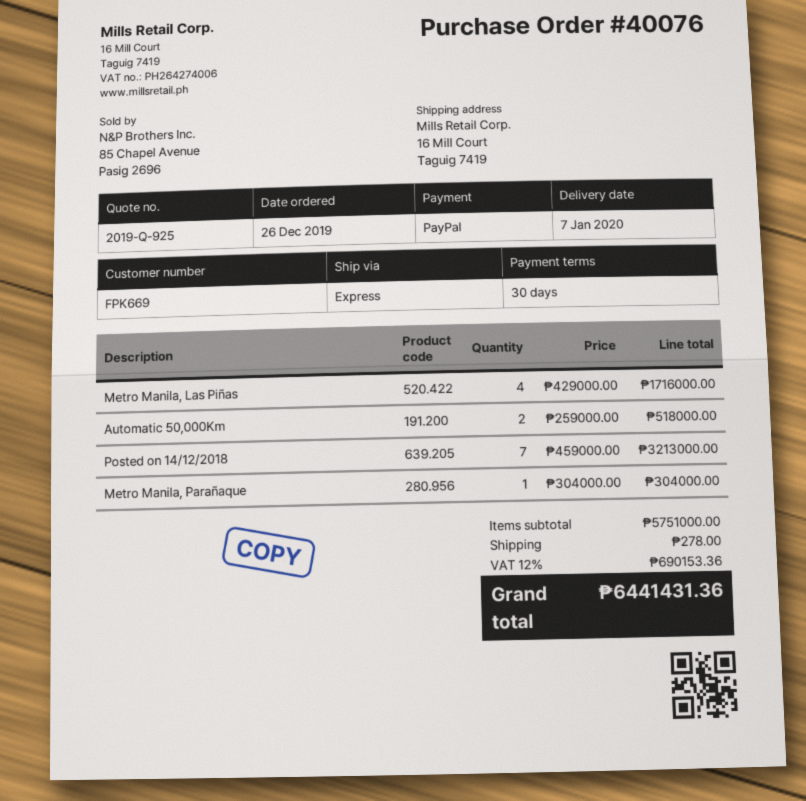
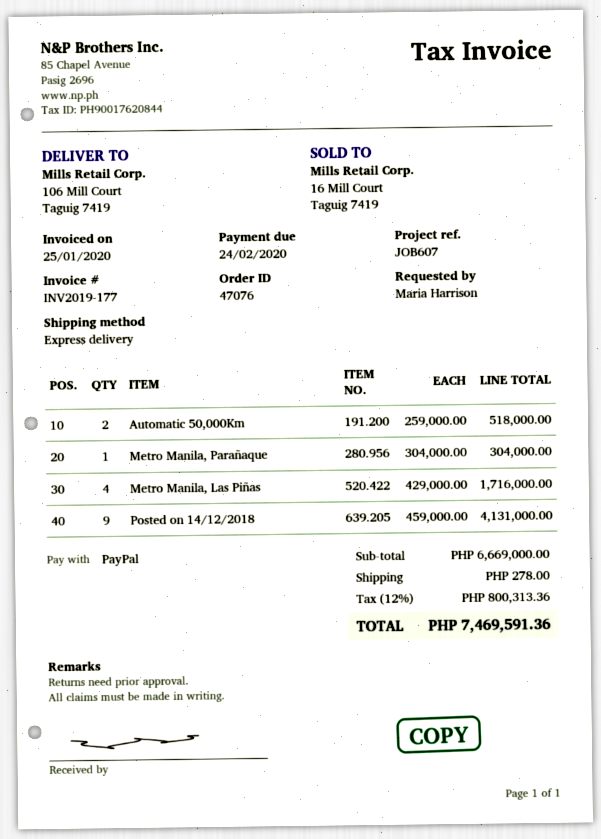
order number: 40076 -> 47076
ship to: 16 Mill Court, Taguig 7419 -> 106 Mill Court, Taguig 7419
Posted on 14/12/2018: 7 x 459000.00 = 3213000.00 -> 9 x 459000.00 = 4131000.00
subtotal: 5751000.00 -> 6669000.00
tax: 12% = 690153.36 -> 12% = 800313.36
total: 6441431.36 -> 7469591.36

